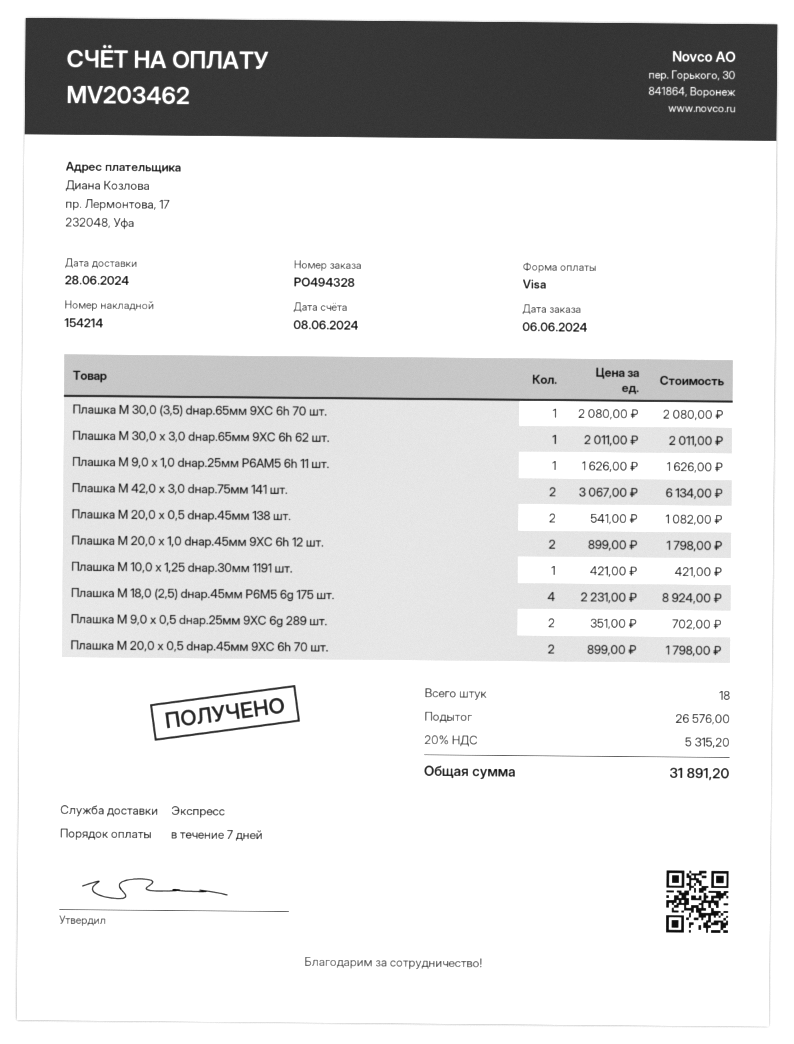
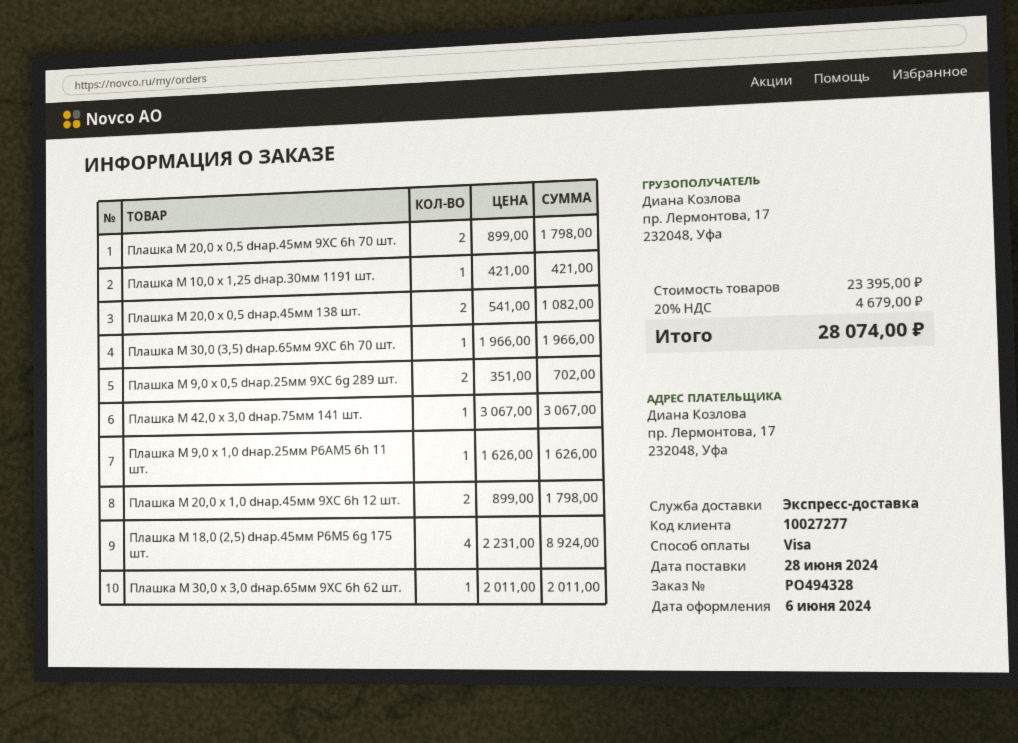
Плашка М 30,0 (3,5) dнар.65мм 9ХС 6h 70 шт.: 1 x 2080.00 = 2080.00 -> 1 x 1966.00 = 1966.00
Плашка М 42,0 х 3,0 dнар.75мм 141 шт.: 2 x 3067.00 = 6134.00 -> 1 x 3067.00 = 3067.00
subtotal: 26576.00 -> 23395.00
tax: 20% = 5315.20 -> 20% = 4679.00
total: 31891.20 -> 28074.00

